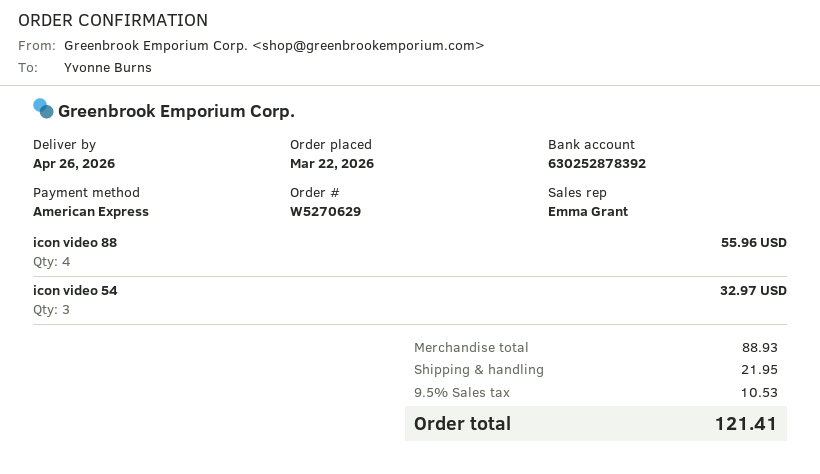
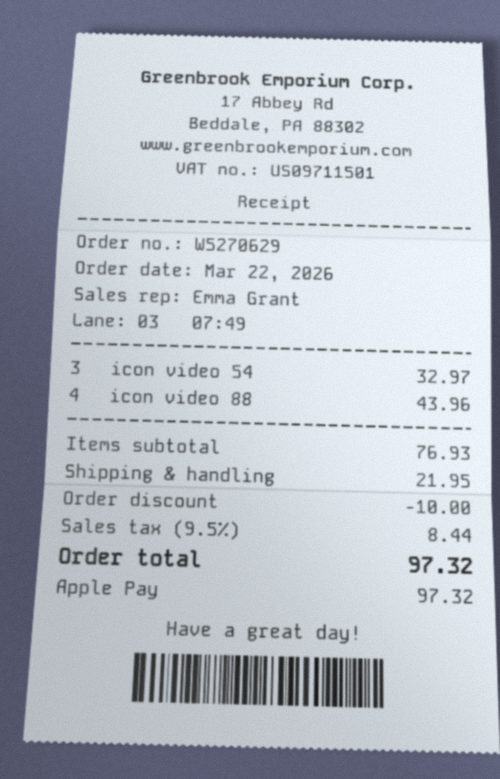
payment method: American Express -> Apple Pay
icon video 88: 4 for 55.96 -> 4 for 43.96
subtotal: 88.93 -> 76.93
discount: none -> 10.00
tax: 9.5% = 10.53 -> 9.5% = 8.44
total: 121.41 -> 97.32

